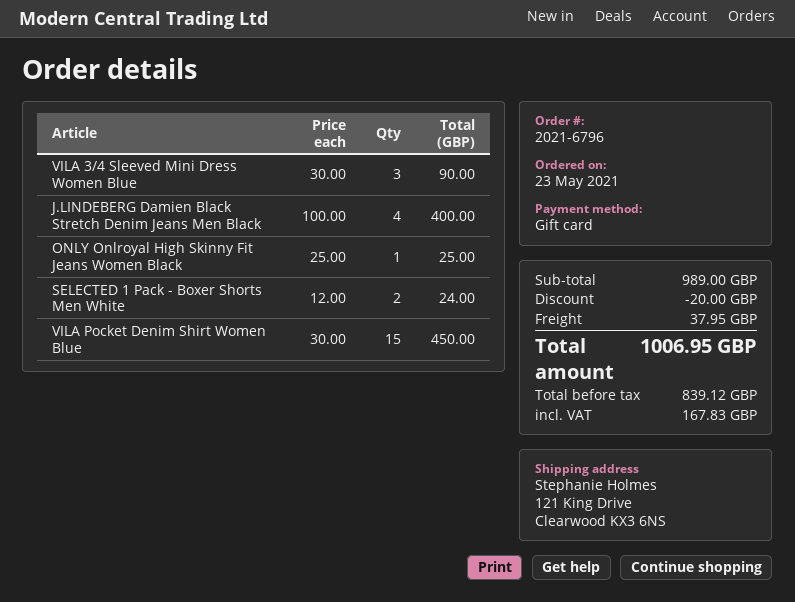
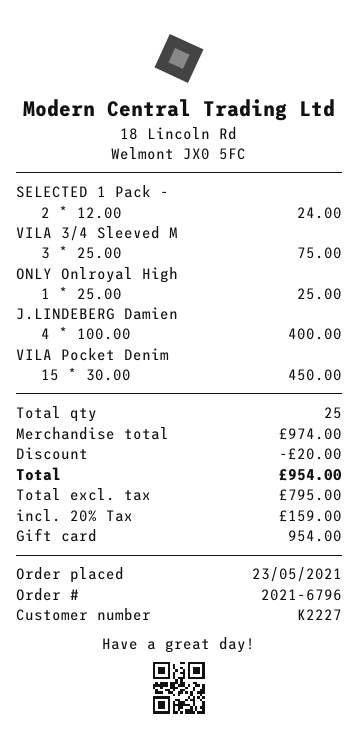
VILA 3/4 Sleeved Mini Dress Women Blue: 3 x 30.00 = 90.00 -> 3 x 25.00 = 75.00
subtotal: 989.00 -> 974.00
shipping: 37.95 -> none
net: 839.12 -> 795.00
tax: 167.83 -> 159.00
total: 1006.95 -> 954.00

